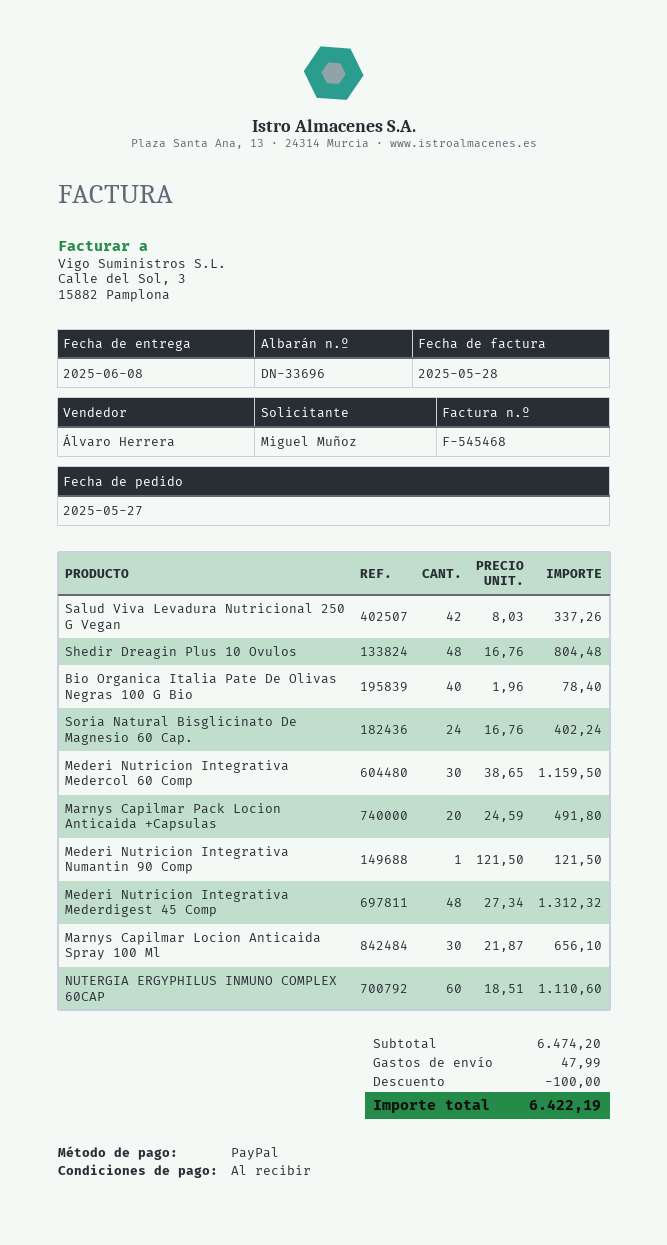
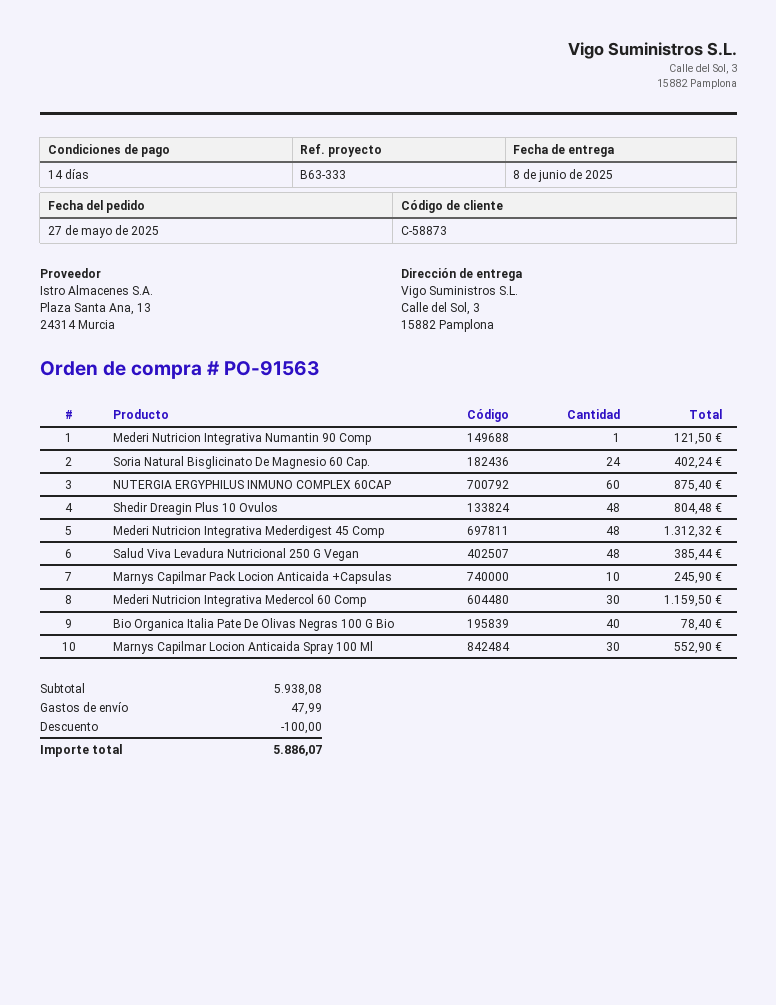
payment terms: on receipt -> 14 days
Salud Viva Levadura Nutricional 250 G Vegan: 42 for 337.26 -> 48 for 385.44
Marnys Capilmar Pack Locion Anticaida +Capsulas: 20 for 491.80 -> 10 for 245.90
Marnys Capilmar Locion Anticaida Spray 100 Ml: 30 for 656.10 -> 30 for 552.90
NUTERGIA ERGYPHILUS INMUNO COMPLEX 60CAP: 60 for 1110.60 -> 60 for 875.40
subtotal: 6474.20 -> 5938.08
total: 6422.19 -> 5886.07

